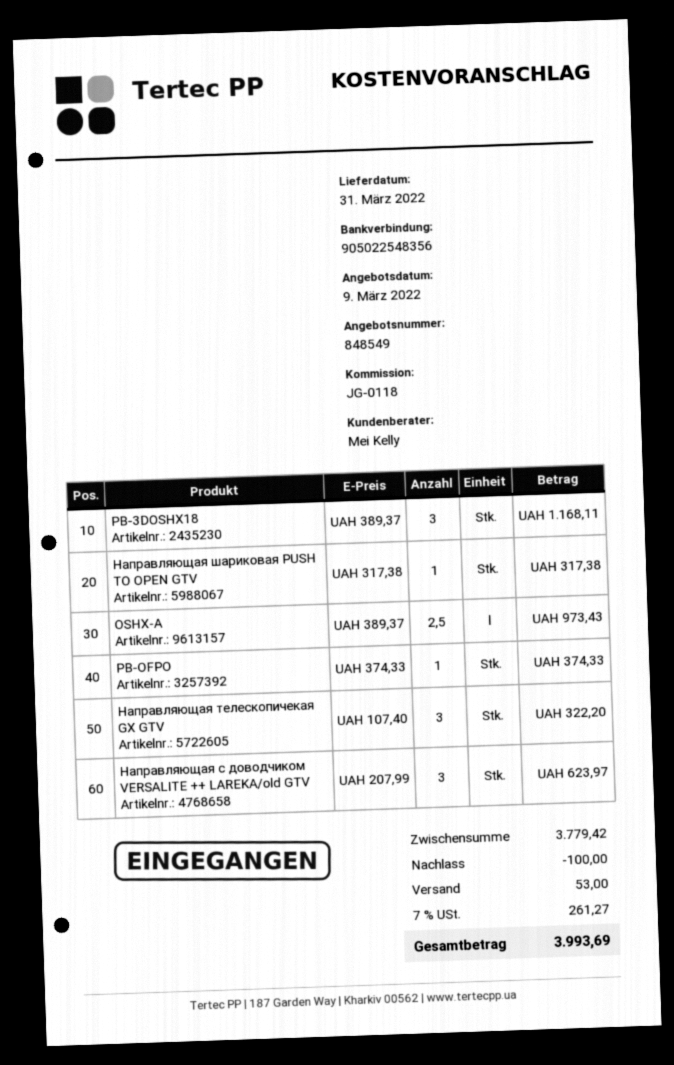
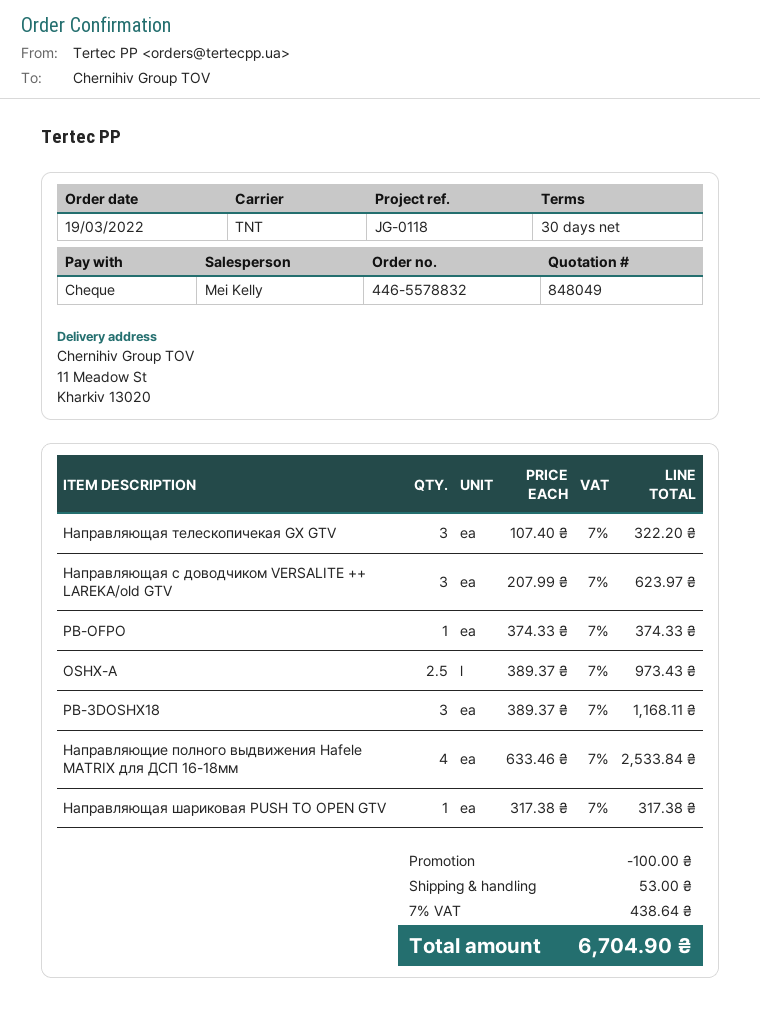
quote number: 848549 -> 848049
Направляющие полного выдвижения Hafele MATRIX для ДСП 16-18мм: none -> 4 x 633.46 = 2533.84
tax: 7% = 261.27 -> 7% = 438.64
total: 3993.69 -> 6704.90

